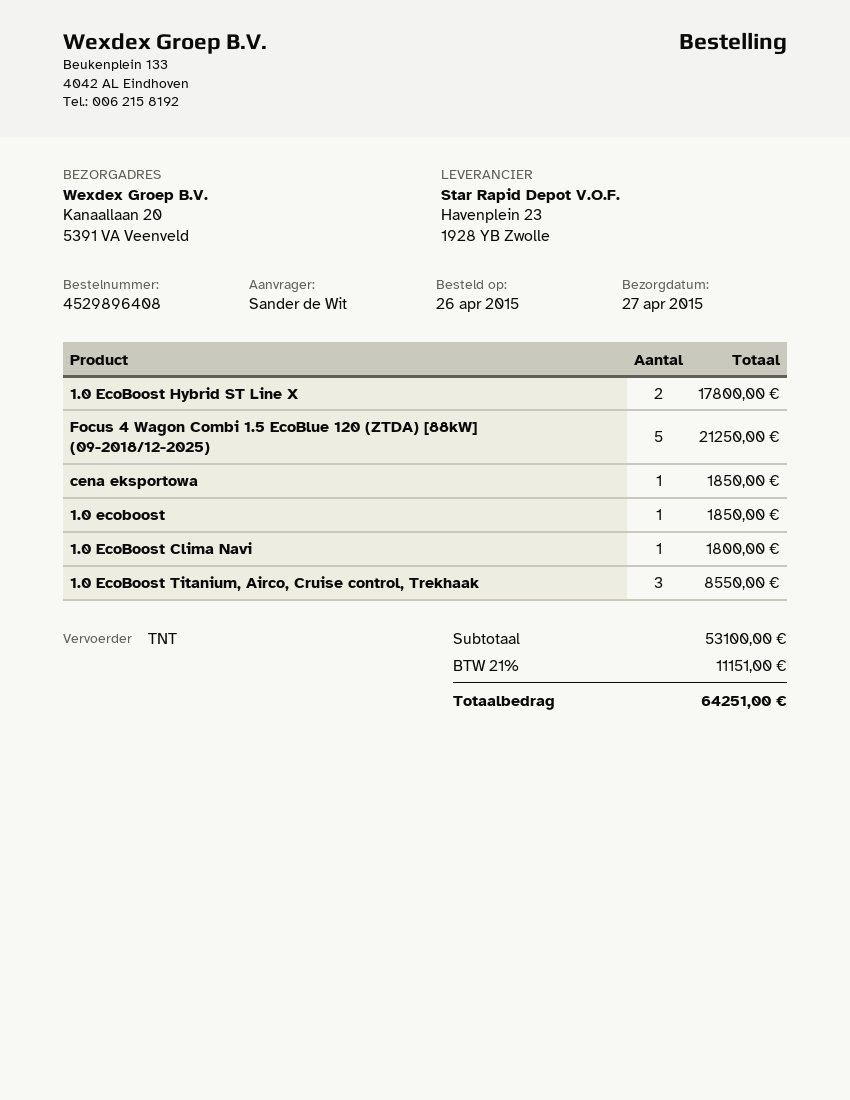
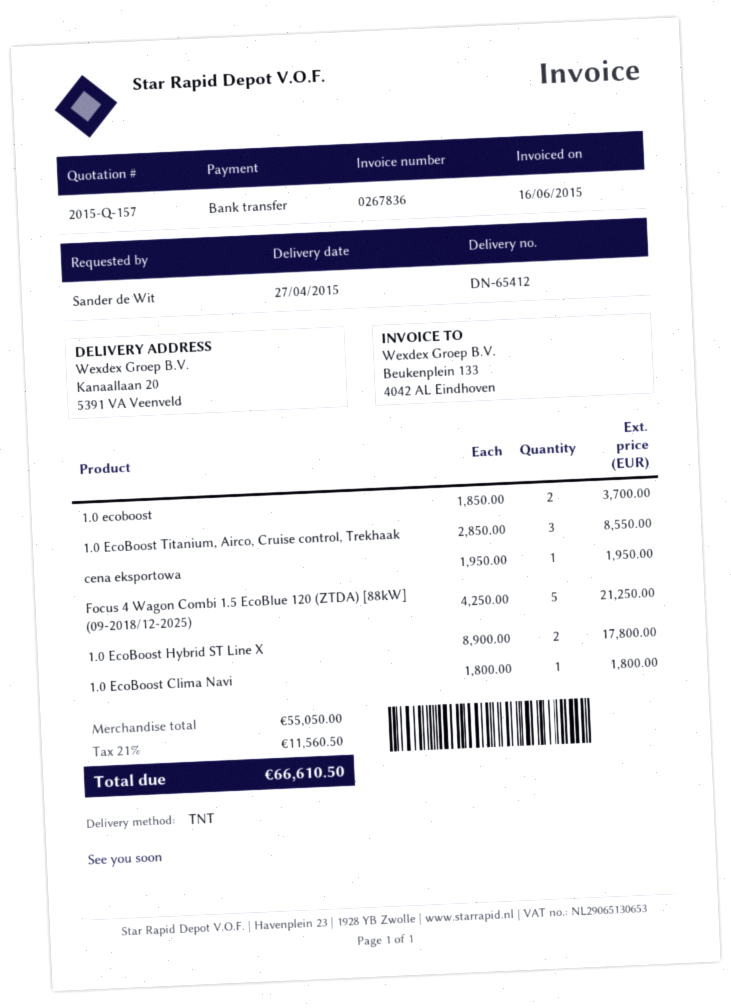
cena eksportowa: 1 for 1850.00 -> 1 for 1950.00
1.0 ecoboost: 1 for 1850.00 -> 2 for 3700.00
subtotal: 53100.00 -> 55050.00
tax: 21% = 11151.00 -> 21% = 11560.50
total: 64251.00 -> 66610.50

